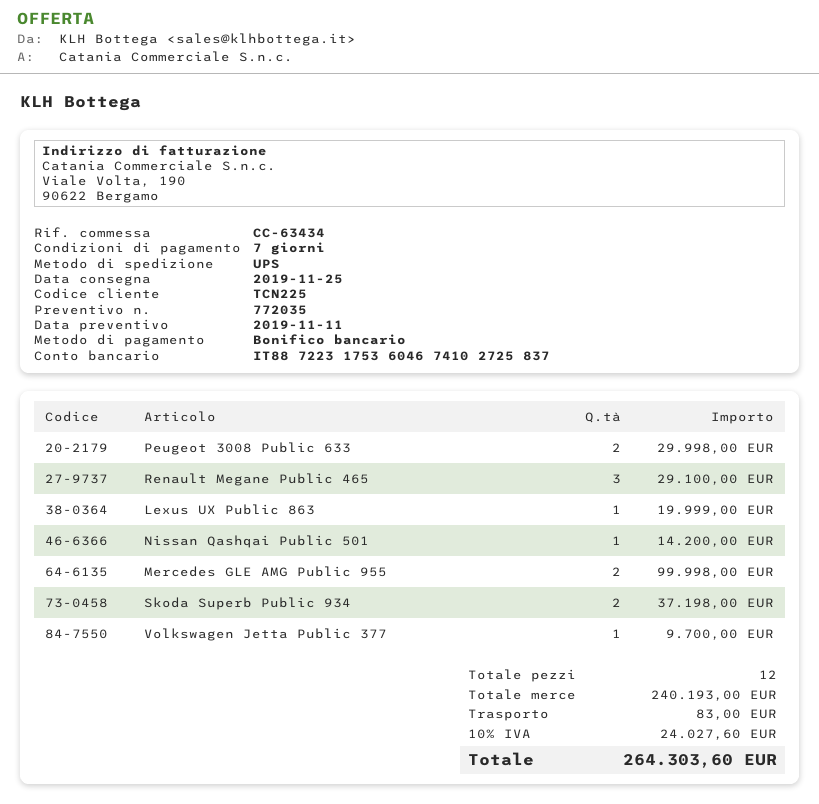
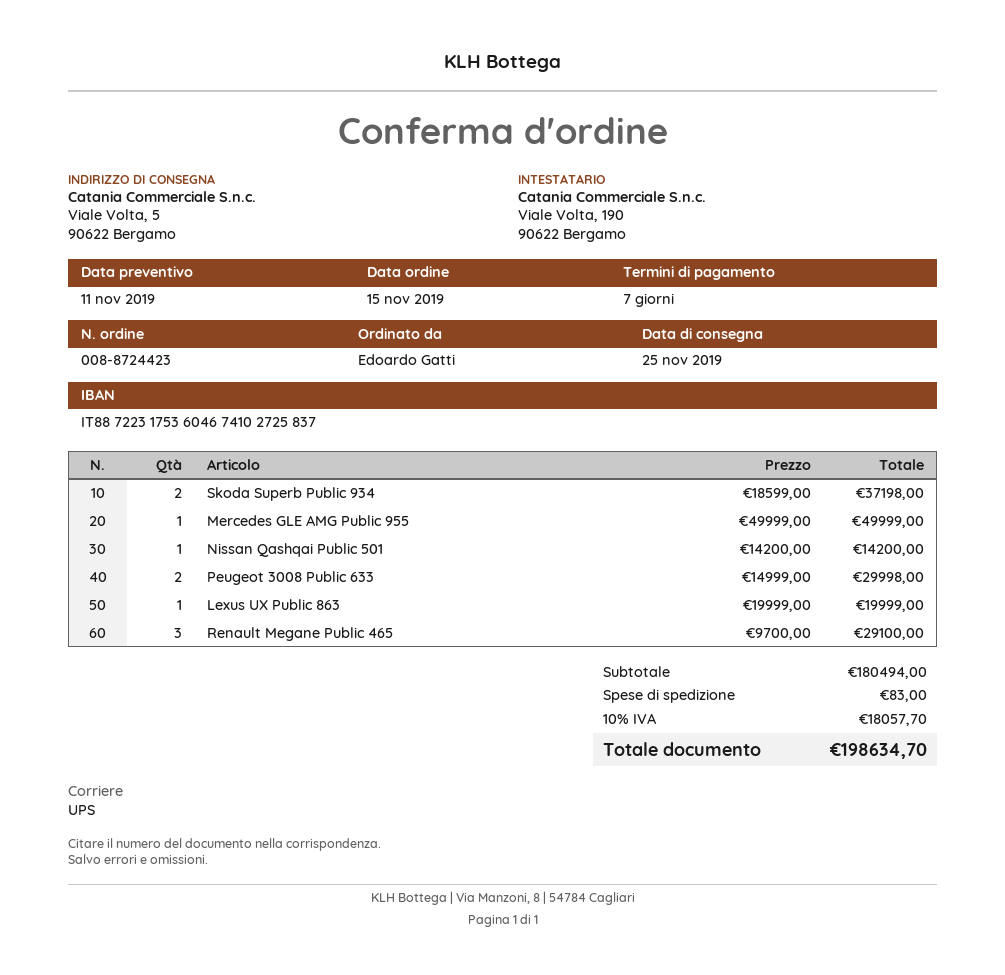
Mercedes GLE AMG Public 955: 2 for 99998.00 -> 1 for 49999.00
Volkswagen Jetta Public 377: 1 for 9700.00 -> none
subtotal: 240193.00 -> 180494.00
tax: 10% = 24027.60 -> 10% = 18057.70
total: 264303.60 -> 198634.70

